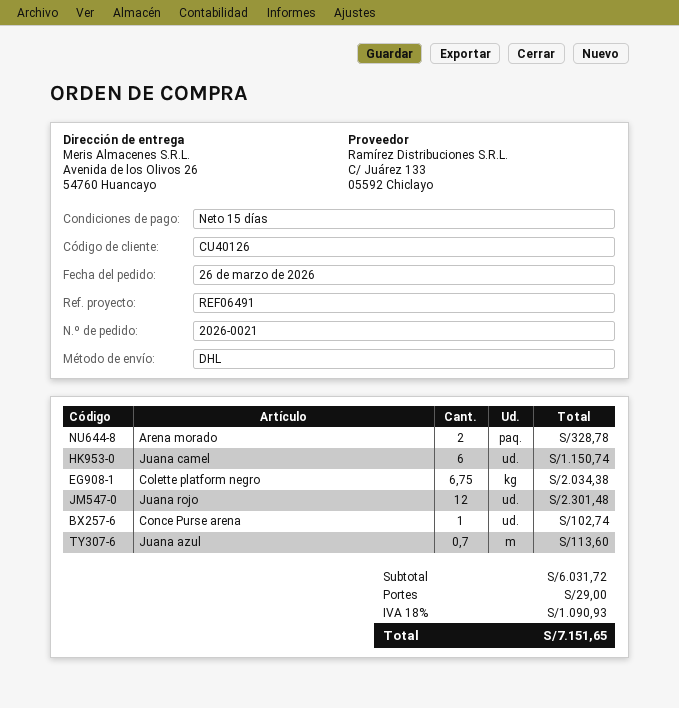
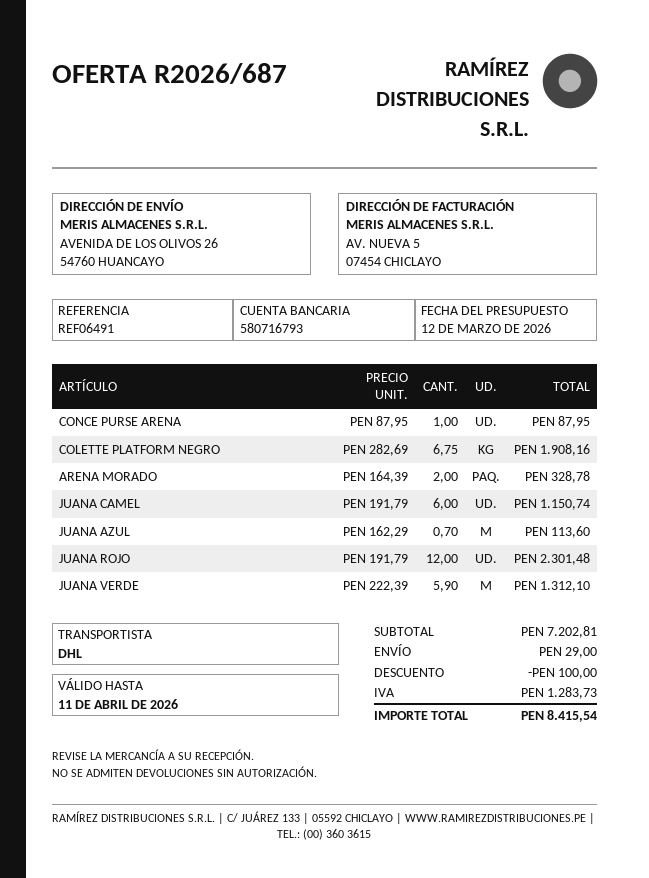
Colette platform negro: 6.75 for 2034.38 -> 6.75 for 1908.16
Conce Purse arena: 1 for 102.74 -> 1 for 87.95
JUANA VERDE: none -> 5.9 for 1312.10
subtotal: 6031.72 -> 7202.81
discount: none -> 100.00
tax: 1090.93 -> 1283.73
total: 7151.65 -> 8415.54

